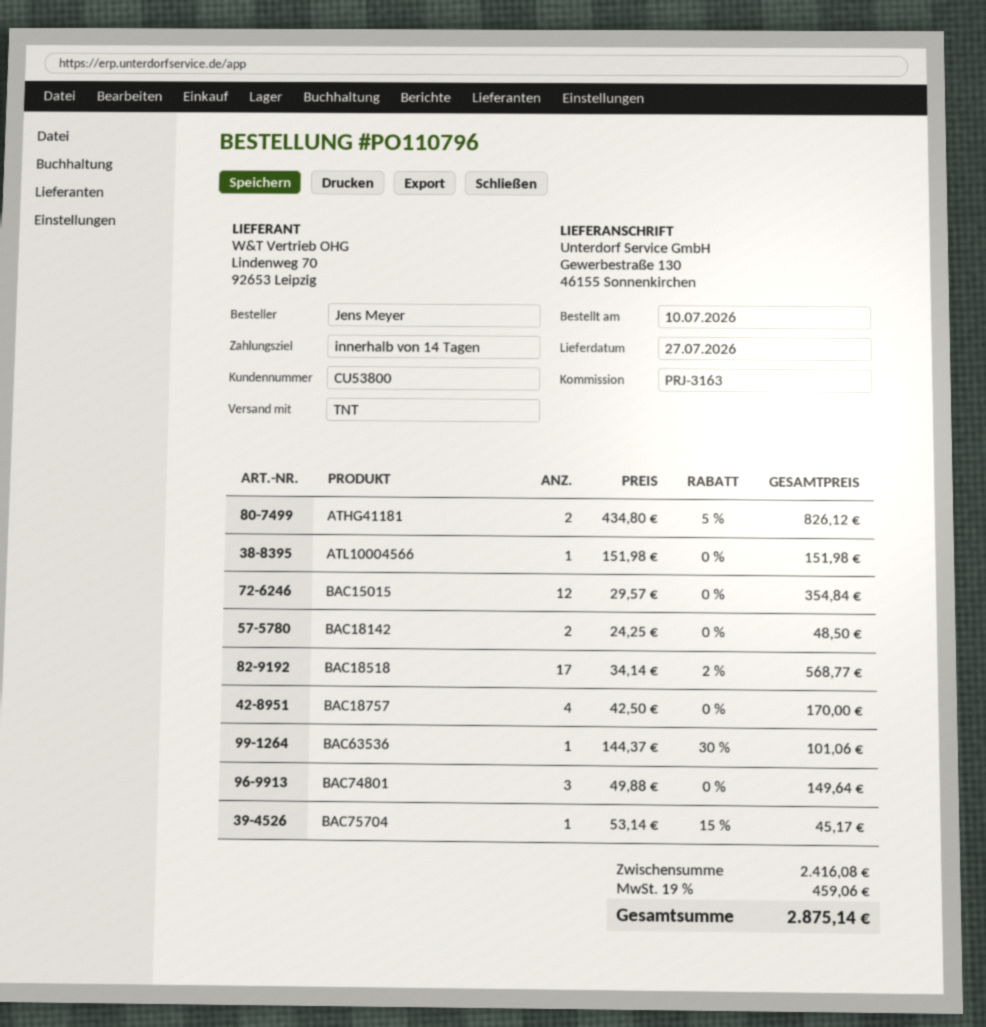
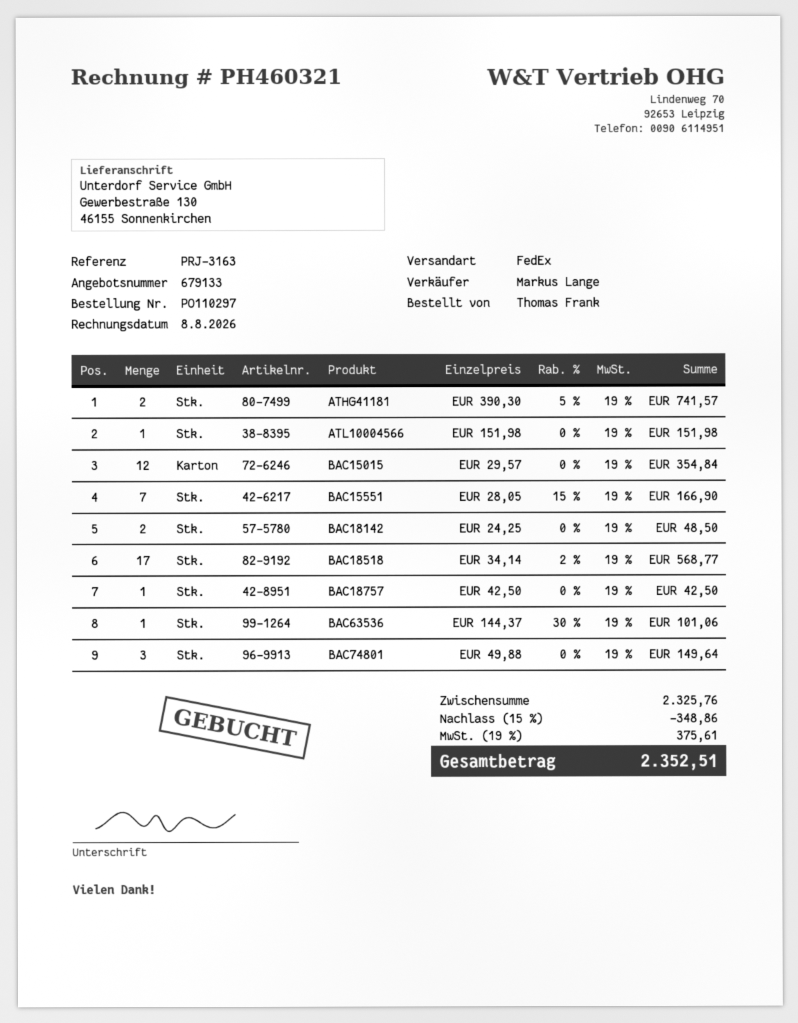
order number: PO110796 -> PO110297
ordered by: Jens Meyer -> Thomas Frank
shipping method: TNT -> FedEx
ATHG41181: 2 x 434.80 - 5% = 826.12 -> 2 x 390.30 - 5% = 741.57
BAC18757: 4 x 42.50 = 170.00 -> 1 x 42.50 = 42.50
BAC75704: 1 x 53.14 - 15% = 45.17 -> none
BAC15551: none -> 7 x 28.05 - 15% = 166.90
subtotal: 2416.08 -> 2325.76
discount: none -> 15% = 348.86
tax: 19% = 459.06 -> 19% = 375.61
total: 2875.14 -> 2352.51

